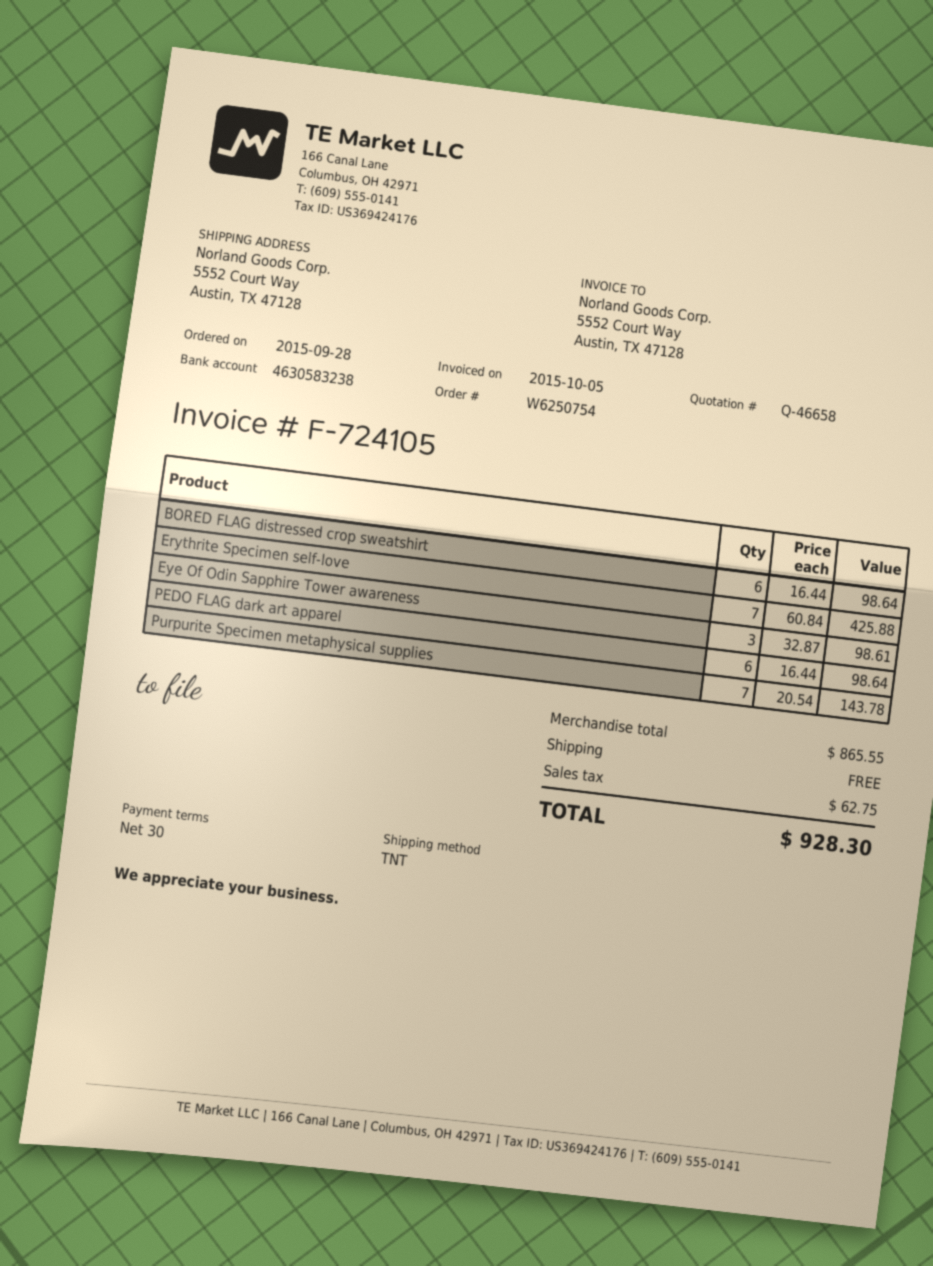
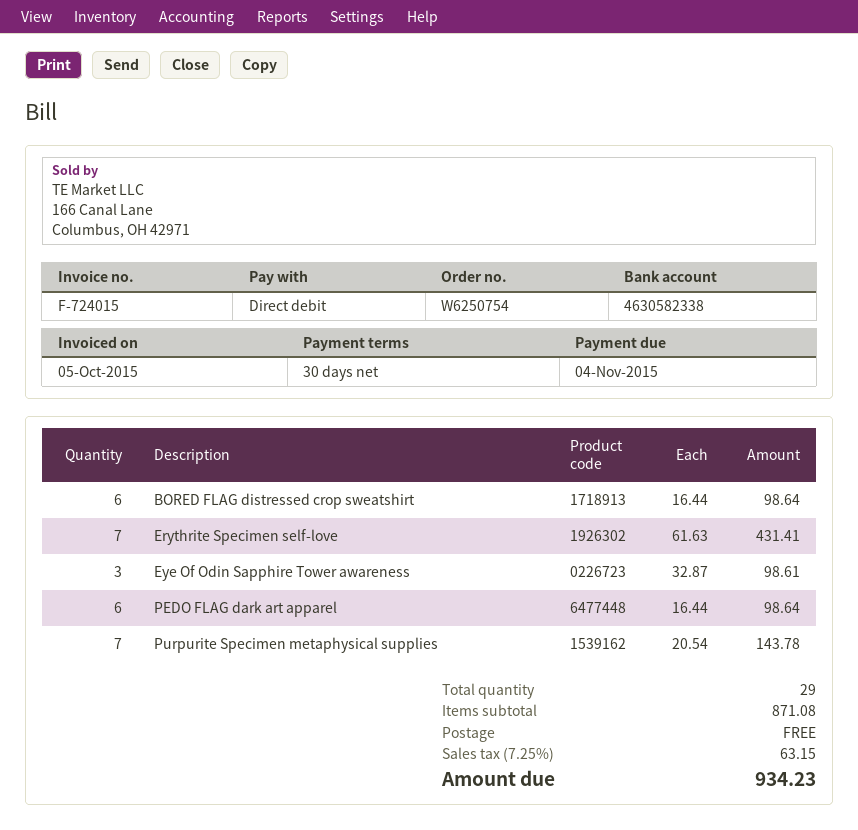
invoice number: F-724105 -> F-724015
bank account: 4630583238 -> 4630582338
Erythrite Specimen self-love: 7 x 60.84 = 425.88 -> 7 x 61.63 = 431.41
subtotal: 865.55 -> 871.08
tax: 62.75 -> 63.15
total: 928.30 -> 934.23

